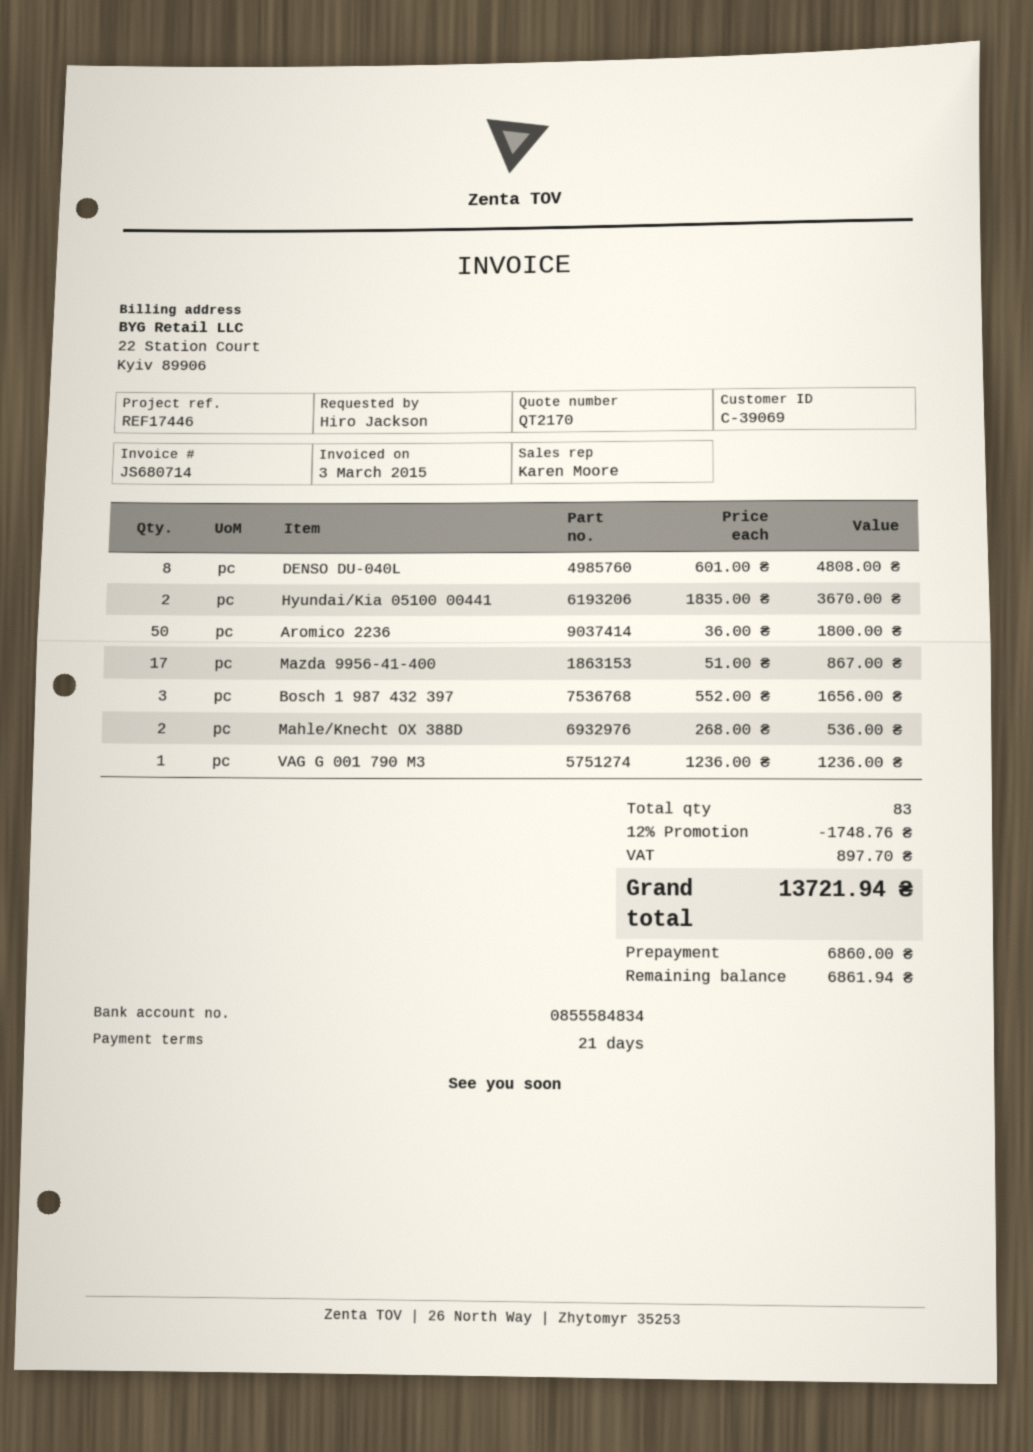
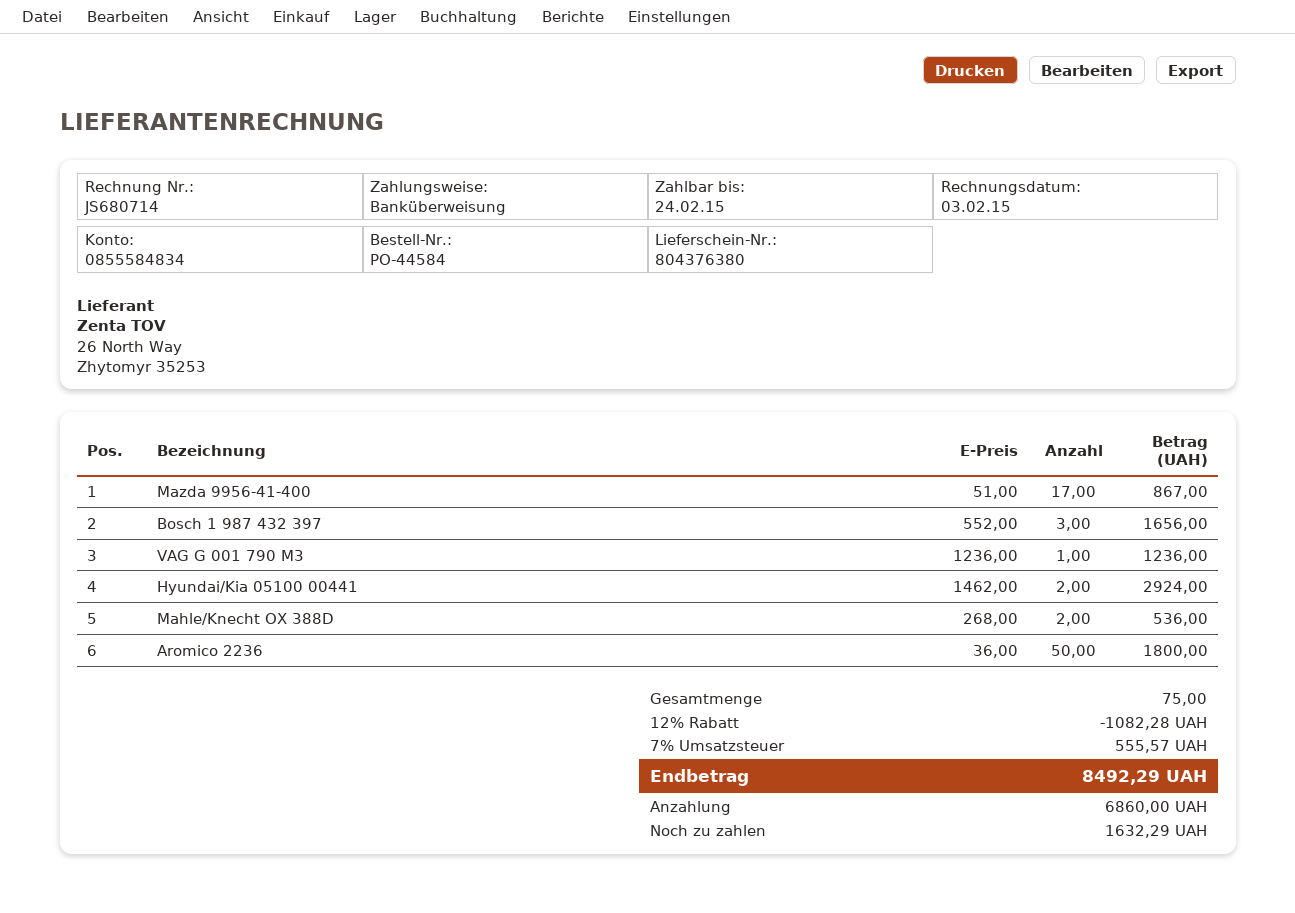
invoice date: 2015-03-03 -> 2015-02-03
DENSO DU-040L: 8 x 601.00 = 4808.00 -> none
Hyundai/Kia 05100 00441: 2 x 1835.00 = 3670.00 -> 2 x 1462.00 = 2924.00
total quantity: 83 -> 75
discount: 12% = 1748.76 -> 12% = 1082.28
tax: 897.70 -> 555.57
total: 13721.94 -> 8492.29
balance: 6861.94 -> 1632.29

